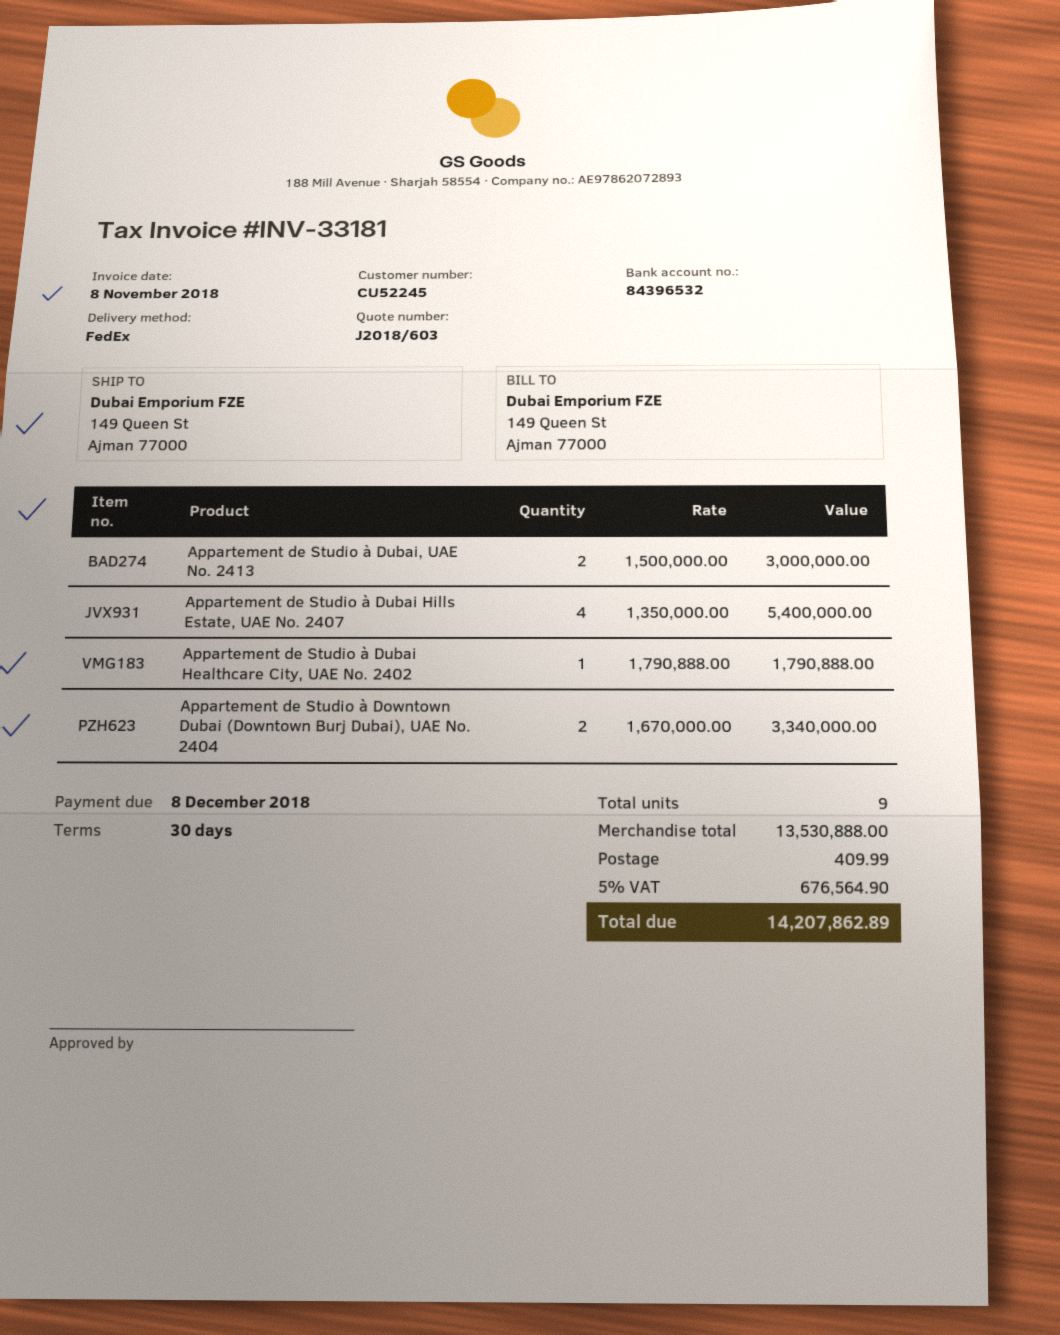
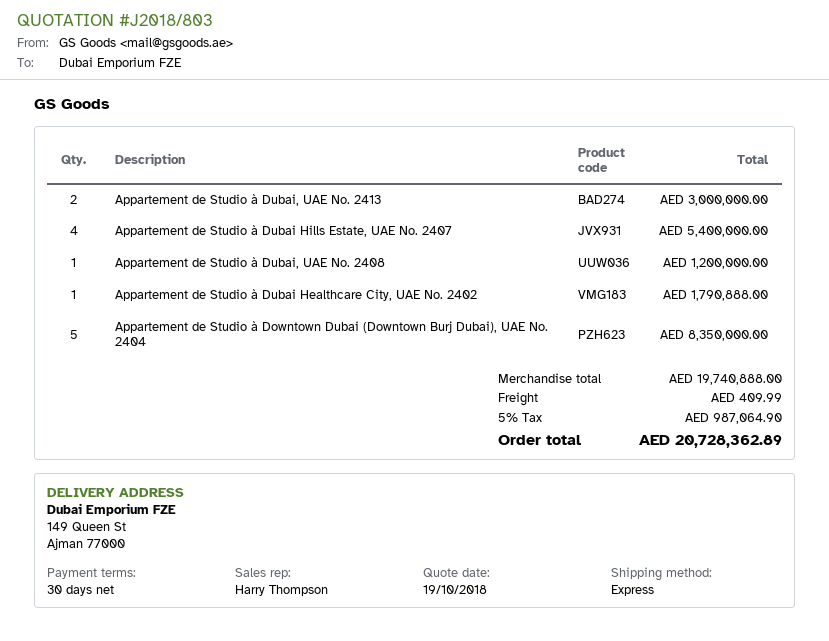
quote number: J2018/603 -> J2018/803
shipping method: FedEx -> express
Appartement de Studio à Downtown Dubai (Downtown Burj Dubai), UAE No. 2404: 2 for 3340000.00 -> 5 for 8350000.00
Appartement de Studio à Dubai, UAE No. 2408: none -> 1 for 1200000.00
subtotal: 13530888.00 -> 19740888.00
tax: 5% = 676564.90 -> 5% = 987064.90
total: 14207862.89 -> 20728362.89

